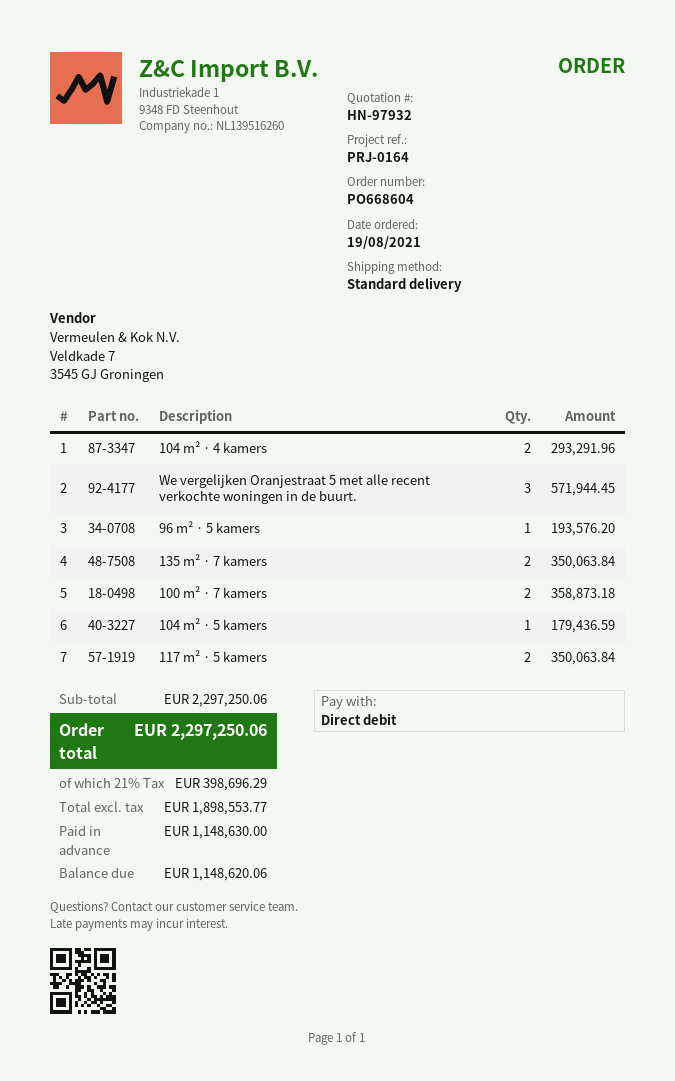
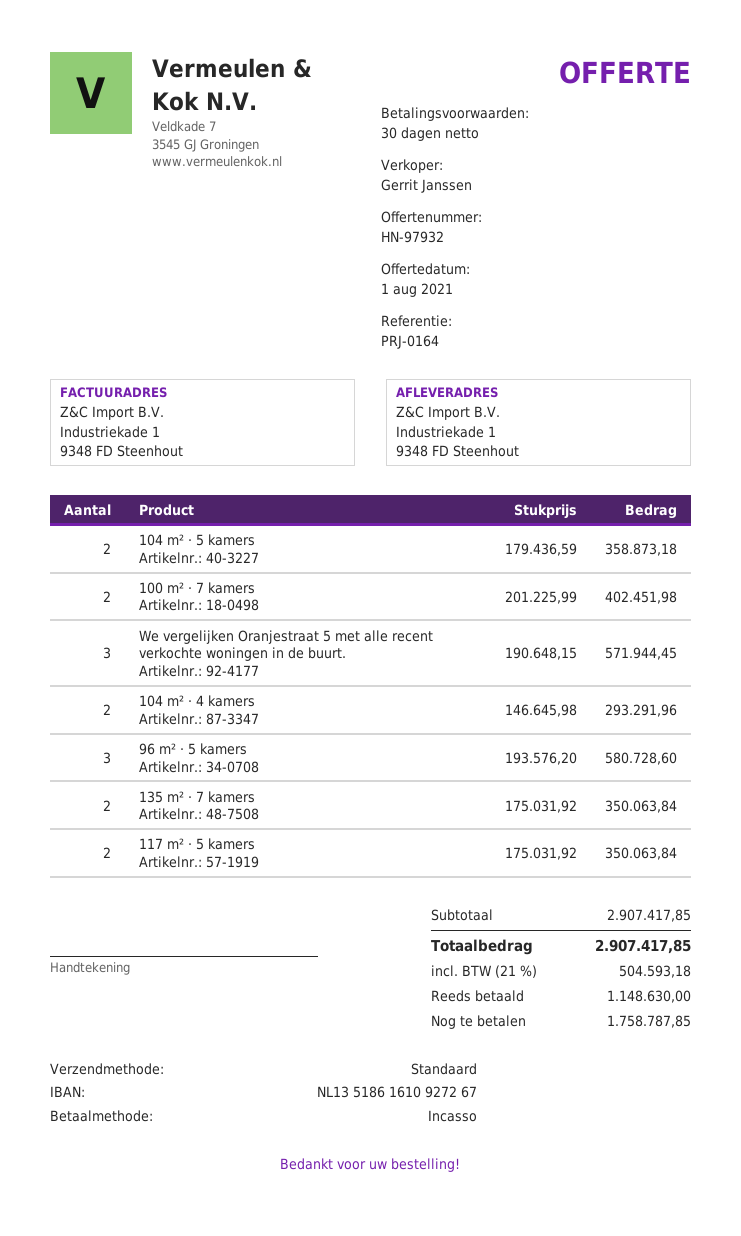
96 m² · 5 kamers: 1 for 193576.20 -> 3 for 580728.60
100 m² · 7 kamers: 2 for 358873.18 -> 2 for 402451.98
104 m² · 5 kamers: 1 for 179436.59 -> 2 for 358873.18
subtotal: 2297250.06 -> 2907417.85
tax: 21% = 398696.29 -> 21% = 504593.18
total: 2297250.06 -> 2907417.85
balance: 1148620.06 -> 1758787.85

